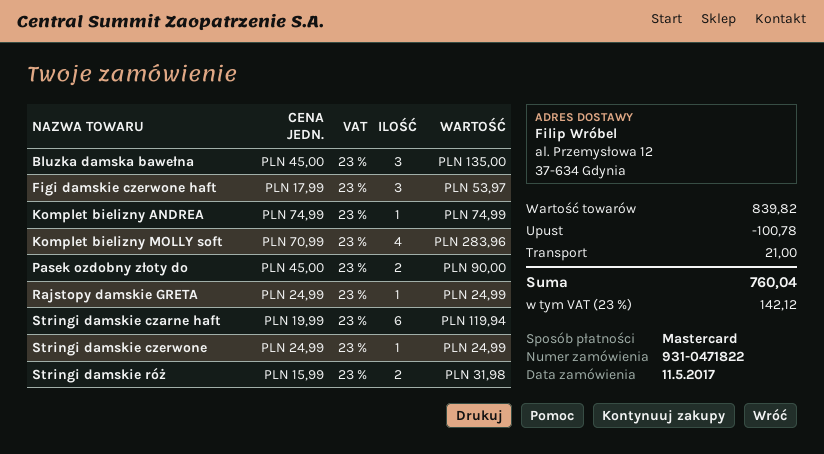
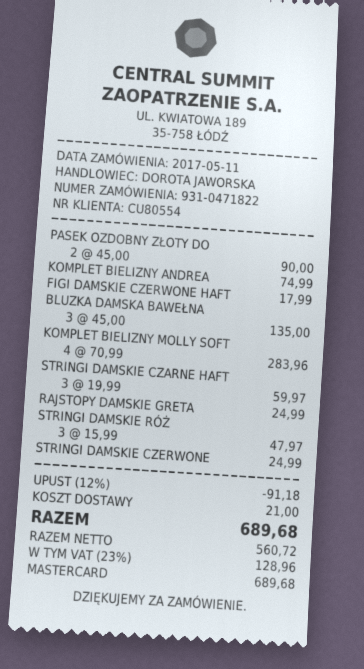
Figi damskie czerwone haft: 3 x 17.99 = 53.97 -> 1 x 17.99 = 17.99
Stringi damskie czarne haft: 6 x 19.99 = 119.94 -> 3 x 19.99 = 59.97
Stringi damskie róż: 2 x 15.99 = 31.98 -> 3 x 15.99 = 47.97
discount: 100.78 -> 91.18
tax: 23% = 142.12 -> 23% = 128.96
total: 760.04 -> 689.68

